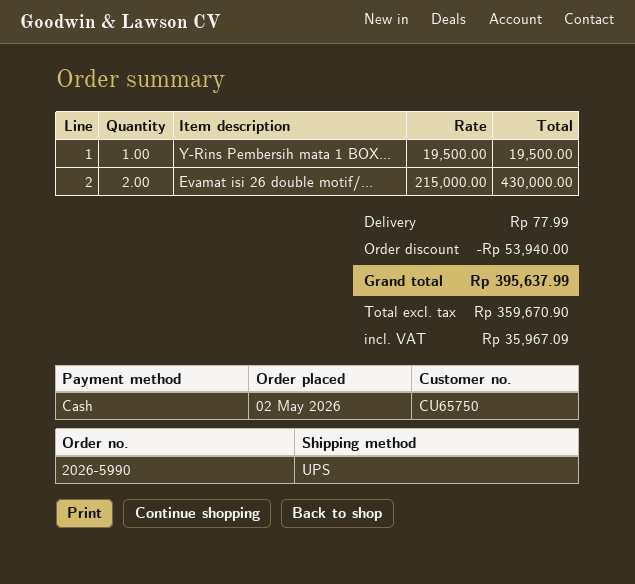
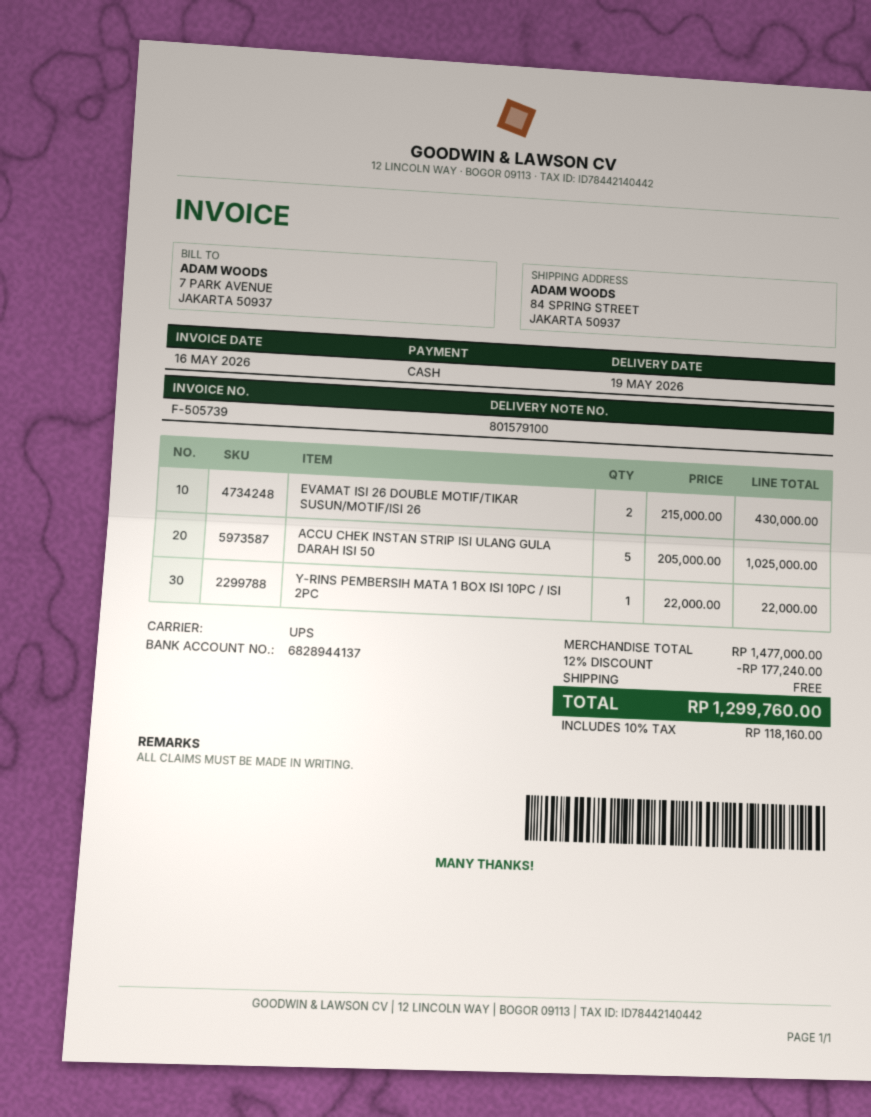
Y-Rins Pembersih mata 1 BOX...: 1 x 19500.00 = 19500.00 -> 1 x 22000.00 = 22000.00
ACCU CHEK INSTAN STRIP ISI ULANG GULA DARAH ISI 50: none -> 5 x 205000.00 = 1025000.00
discount: 53940.00 -> 177240.00
shipping: 77.99 -> 0.00
tax: 35967.09 -> 118160.00
total: 395637.99 -> 1299760.00

